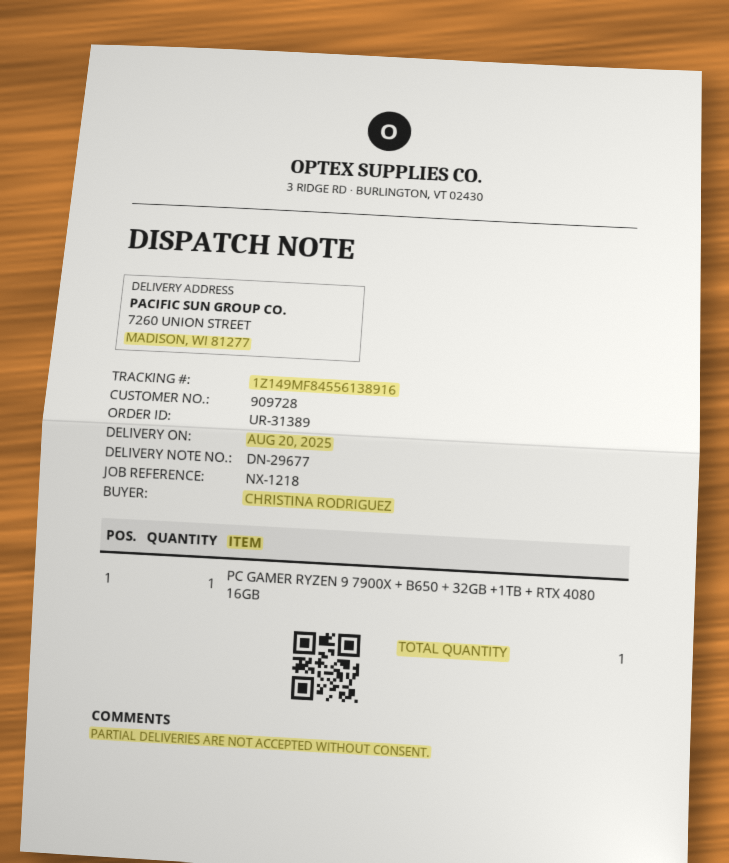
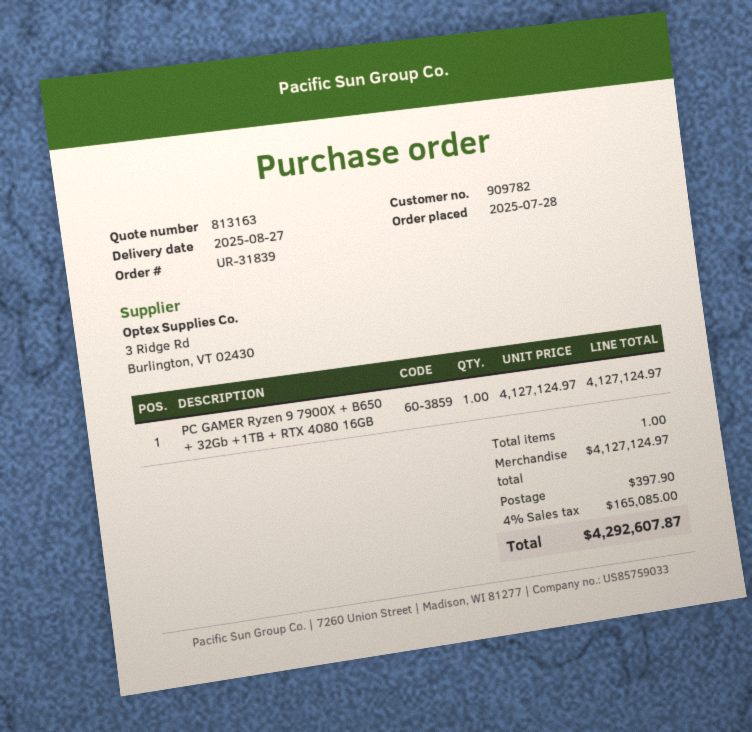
order number: UR-31389 -> UR-31839
delivery date: 2025-08-20 -> 2025-08-27
customer number: 909728 -> 909782

